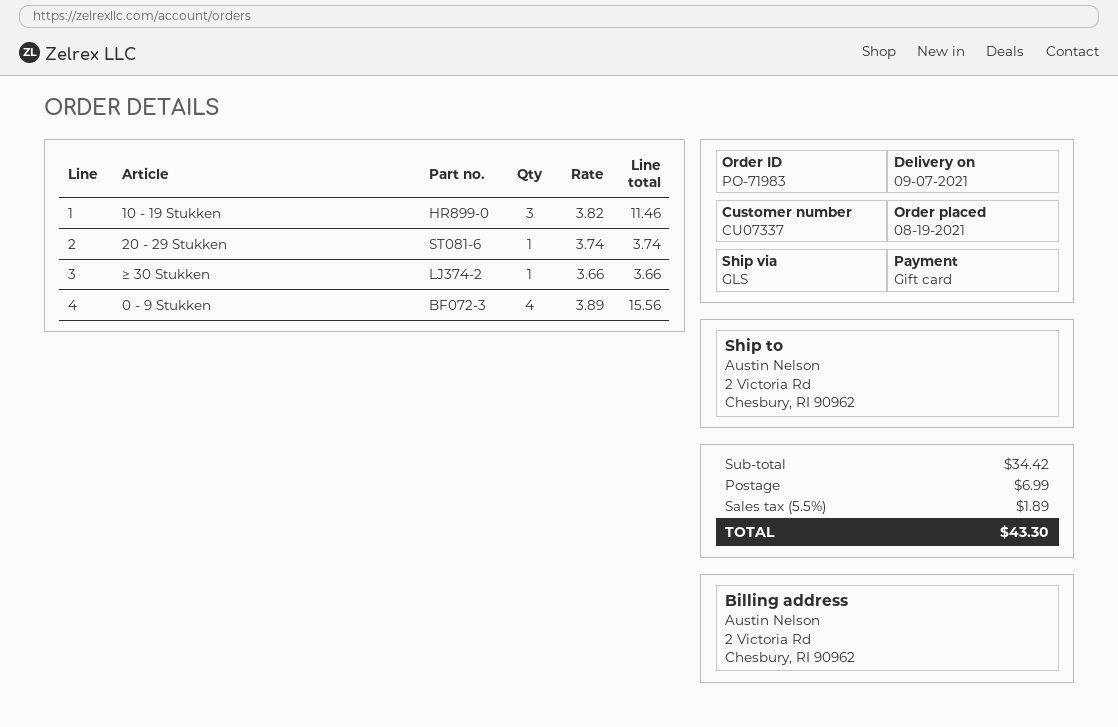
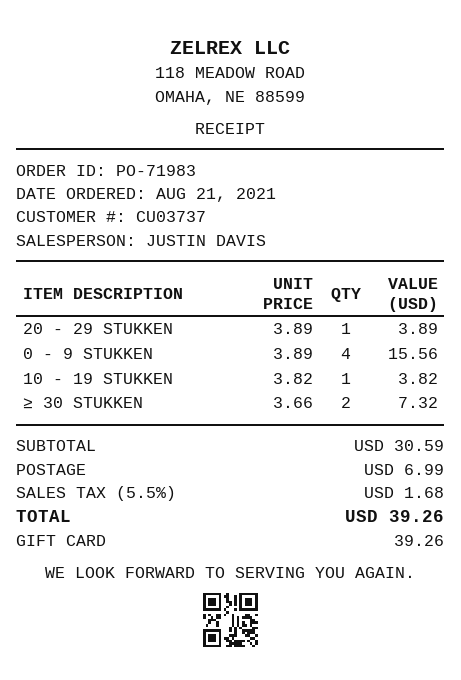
order date: 2021-08-19 -> 2021-08-21
customer number: CU07337 -> CU03737
10 - 19 Stukken: 3 x 3.82 = 11.46 -> 1 x 3.82 = 3.82
20 - 29 Stukken: 1 x 3.74 = 3.74 -> 1 x 3.89 = 3.89
≥ 30 Stukken: 1 x 3.66 = 3.66 -> 2 x 3.66 = 7.32
subtotal: 34.42 -> 30.59
tax: 5.5% = 1.89 -> 5.5% = 1.68
total: 43.30 -> 39.26

